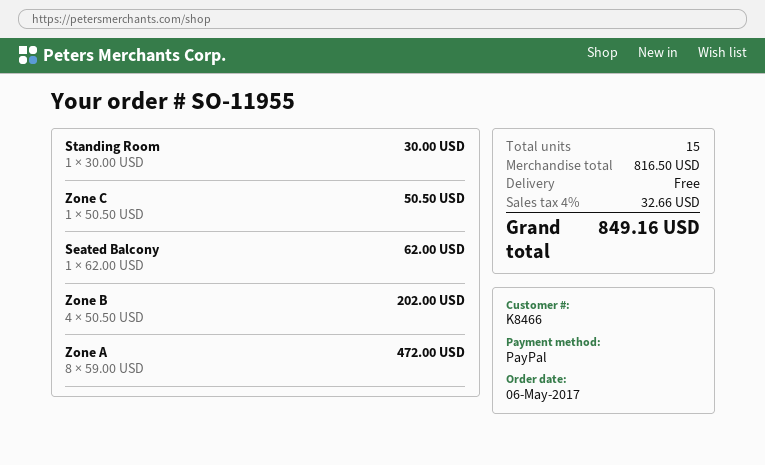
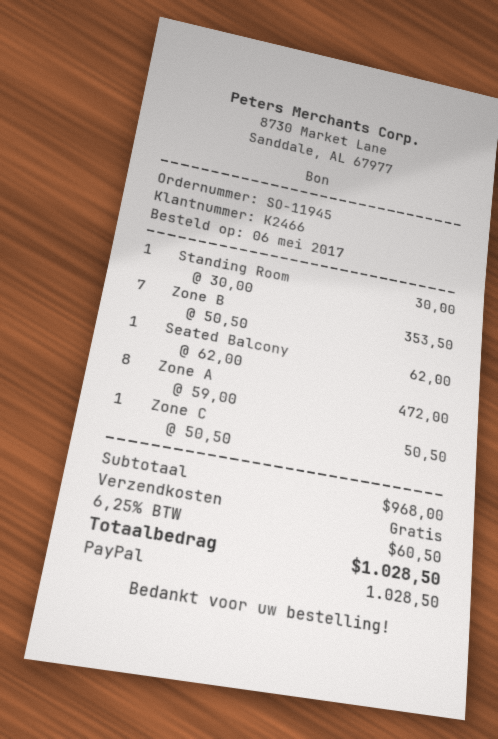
order number: SO-11955 -> SO-11945
customer number: K8466 -> K2466
Zone B: 4 x 50.50 = 202.00 -> 7 x 50.50 = 353.50
subtotal: 816.50 -> 968.00
tax: 4% = 32.66 -> 6.25% = 60.50
total: 849.16 -> 1028.50

